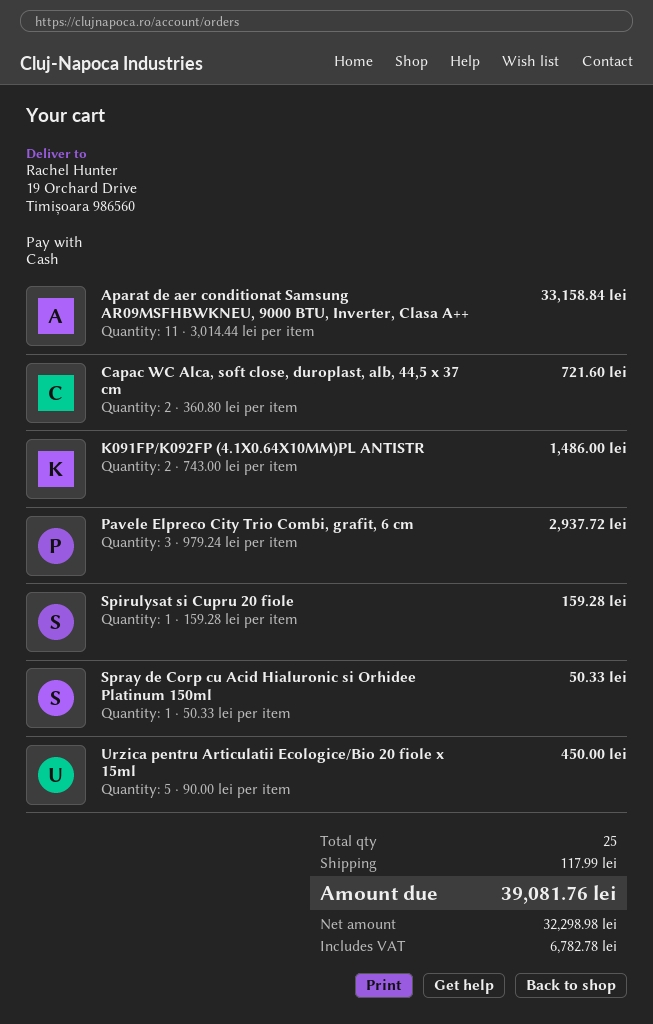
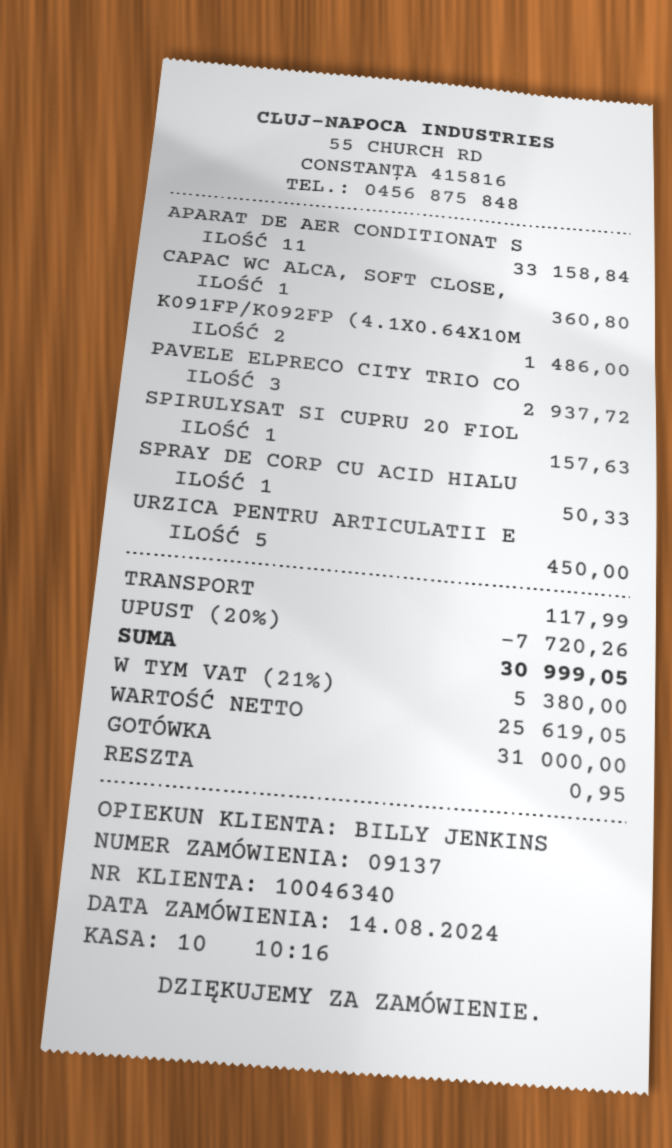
Capac WC Alca, soft close, duroplast, alb, 44,5 x 37 cm: 2 for 721.60 -> 1 for 360.80
Spirulysat si Cupru 20 fiole: 1 for 159.28 -> 1 for 157.63
discount: none -> 20% = 7720.26
net: 32298.98 -> 25619.05
tax: 6782.78 -> 5380.00
total: 39081.76 -> 30999.05

